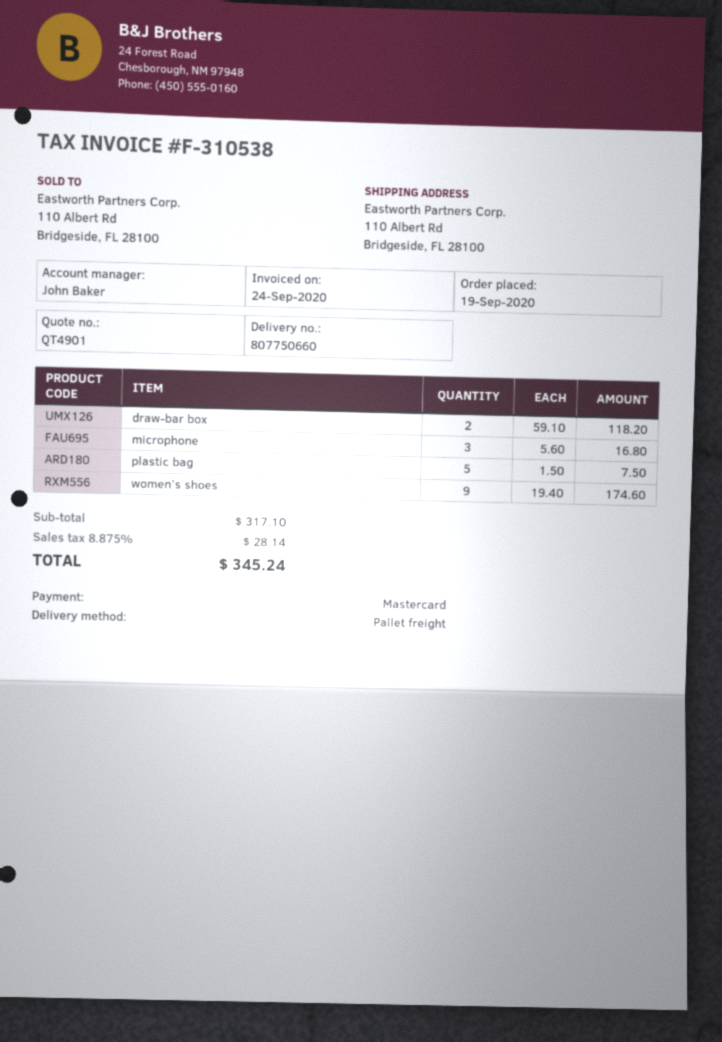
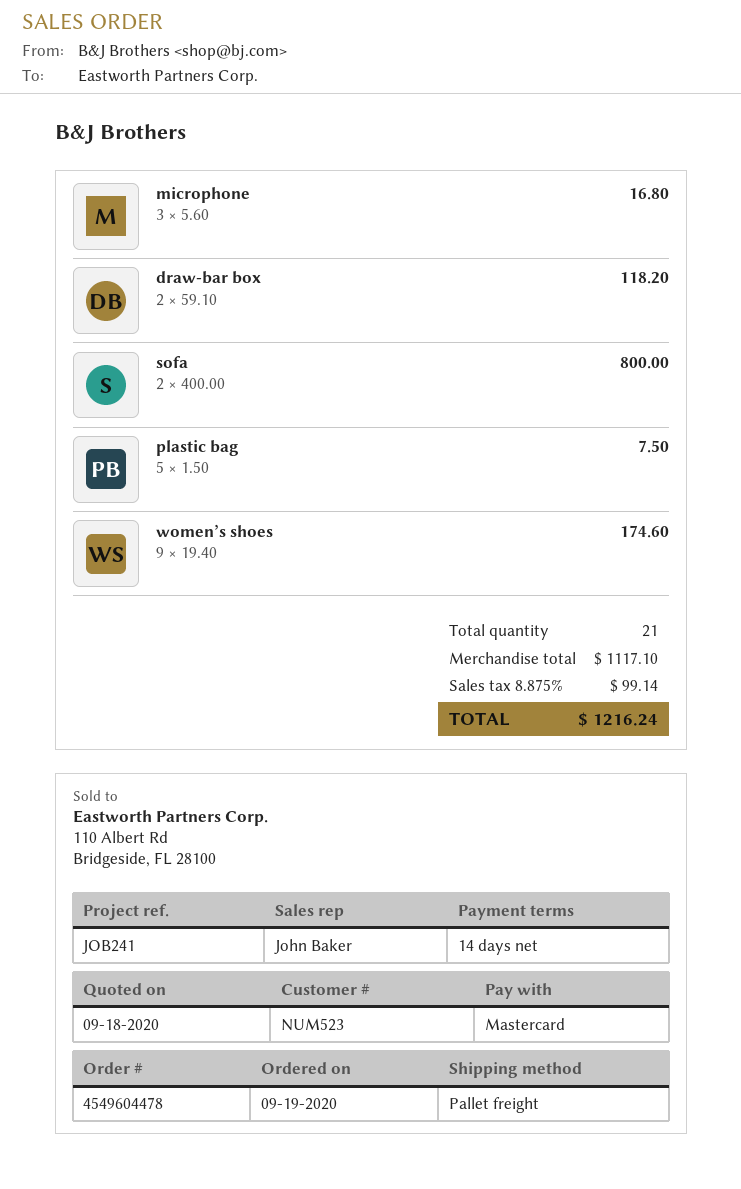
sofa: none -> 2 x 400.00 = 800.00
subtotal: 317.10 -> 1117.10
tax: 8.875% = 28.14 -> 8.875% = 99.14
total: 345.24 -> 1216.24

